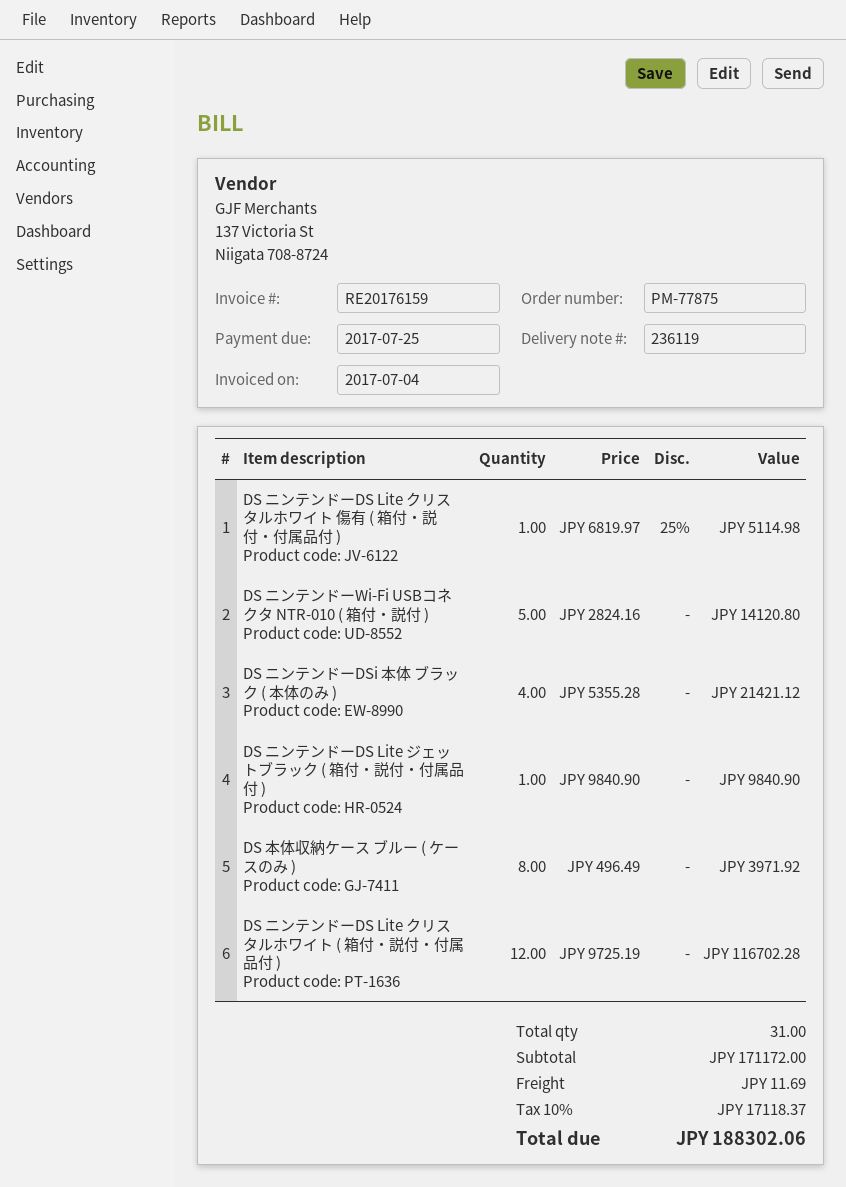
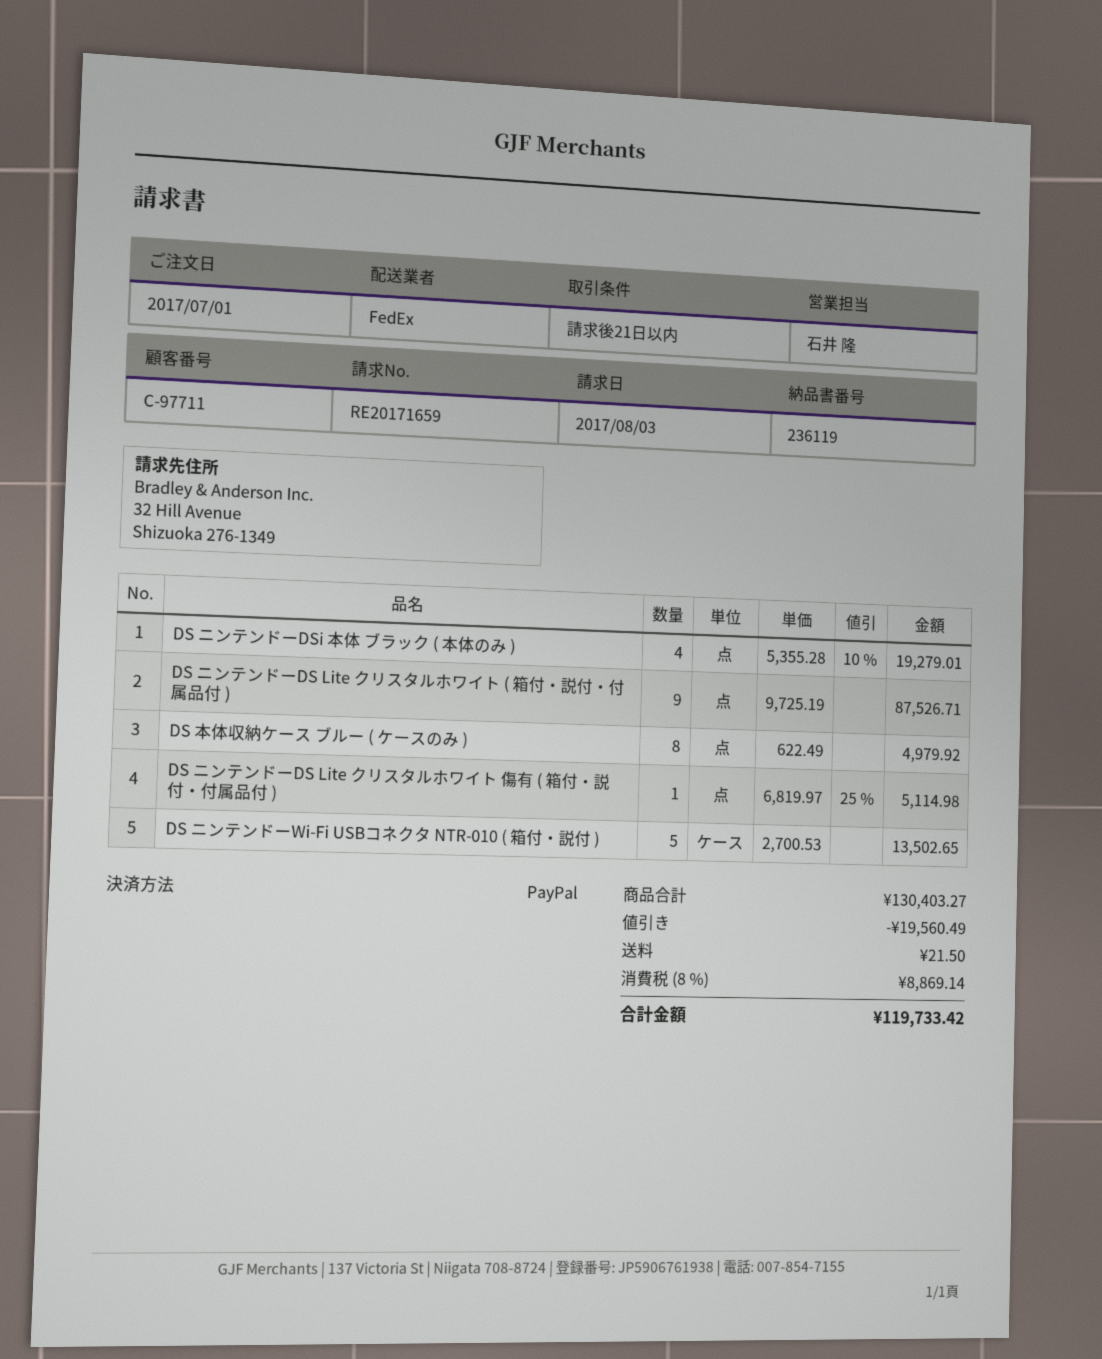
invoice number: RE20176159 -> RE20171659
invoice date: 2017-07-04 -> 2017-08-03
DS ニンテンドーWi-Fi USBコネクタ NTR-010 ( 箱付・説付 ): 5 x 2824.16 = 14120.80 -> 5 x 2700.53 = 13502.65
DS ニンテンドーDSi 本体 ブラック ( 本体のみ ): 4 x 5355.28 = 21421.12 -> 4 x 5355.28 - 10% = 19279.01
DS ニンテンドーDS Lite ジェットブラック ( 箱付・説付・付属品付 ): 1 x 9840.90 = 9840.90 -> none
DS 本体収納ケース ブルー ( ケースのみ ): 8 x 496.49 = 3971.92 -> 8 x 622.49 = 4979.92
DS ニンテンドーDS Lite クリスタルホワイト ( 箱付・説付・付属品付 ): 12 x 9725.19 = 116702.28 -> 9 x 9725.19 = 87526.71
subtotal: 171172.00 -> 130403.27
discount: none -> 19560.49
shipping: 11.69 -> 21.50
tax: 10% = 17118.37 -> 8% = 8869.14
total: 188302.06 -> 119733.42

